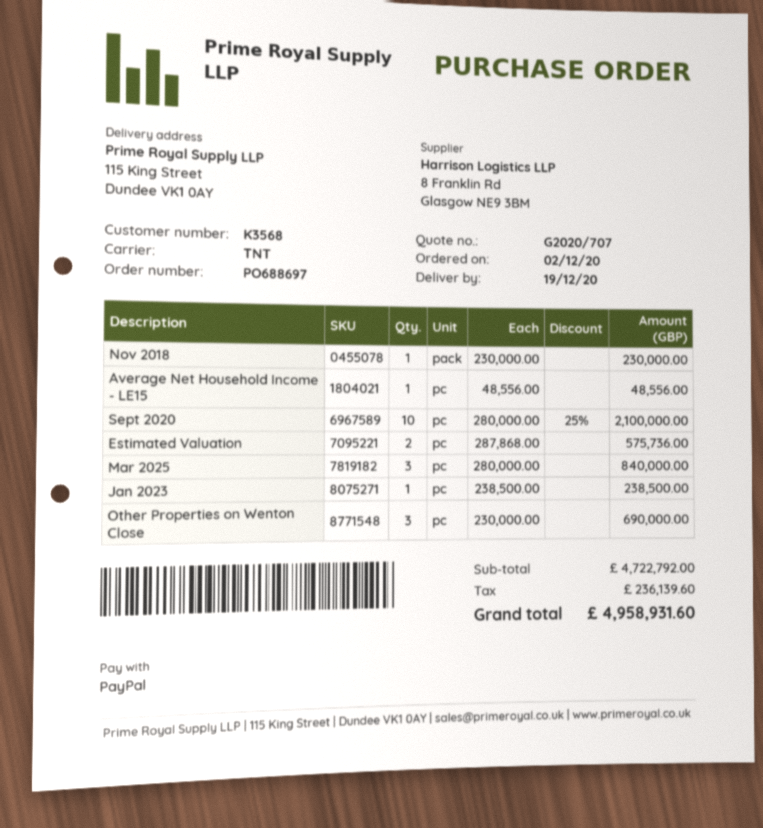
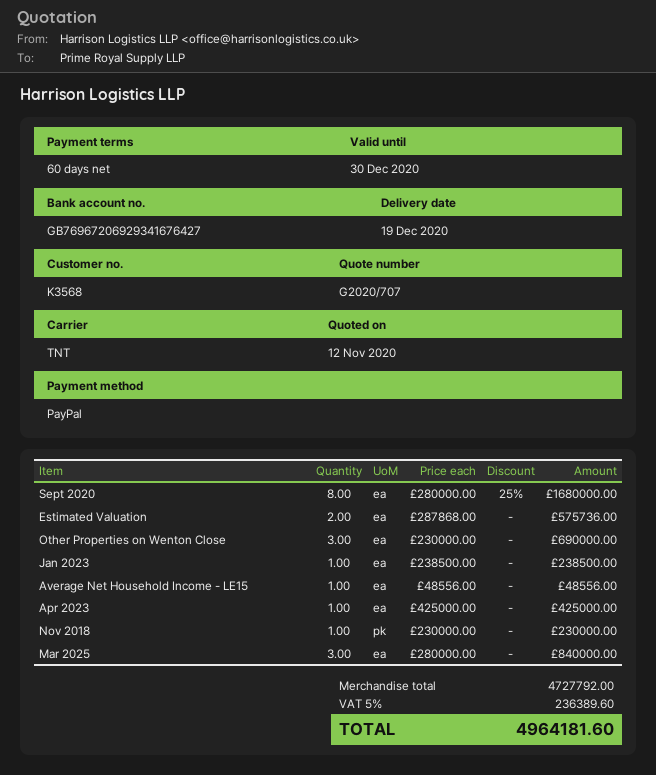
Sept 2020: 10 x 280000.00 - 25% = 2100000.00 -> 8 x 280000.00 - 25% = 1680000.00
Apr 2023: none -> 1 x 425000.00 = 425000.00
subtotal: 4722792.00 -> 4727792.00
tax: 236139.60 -> 236389.60
total: 4958931.60 -> 4964181.60

